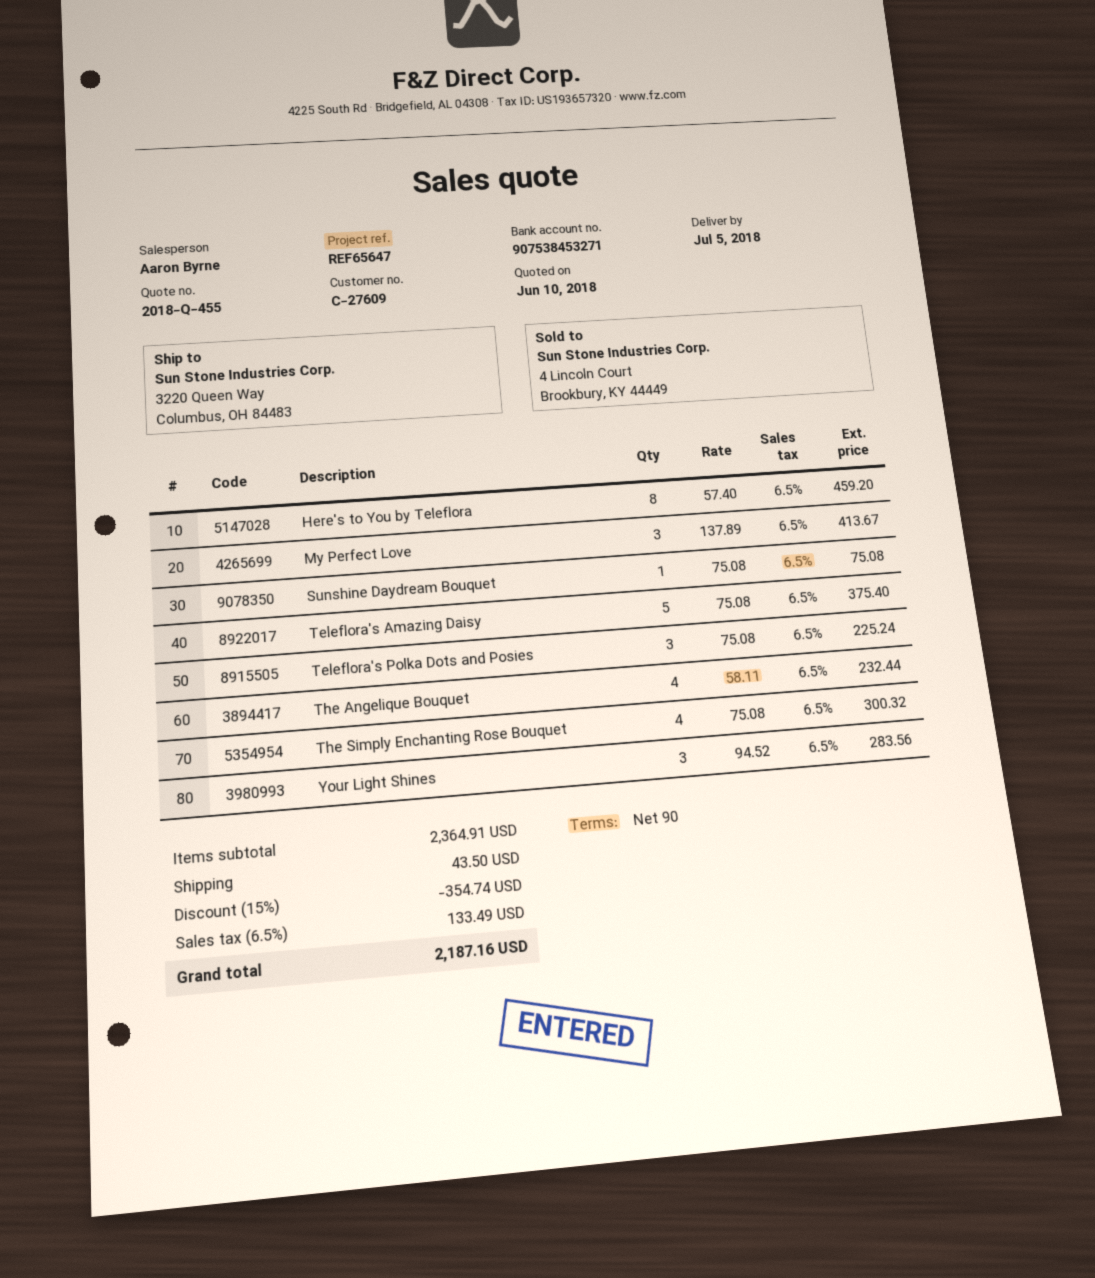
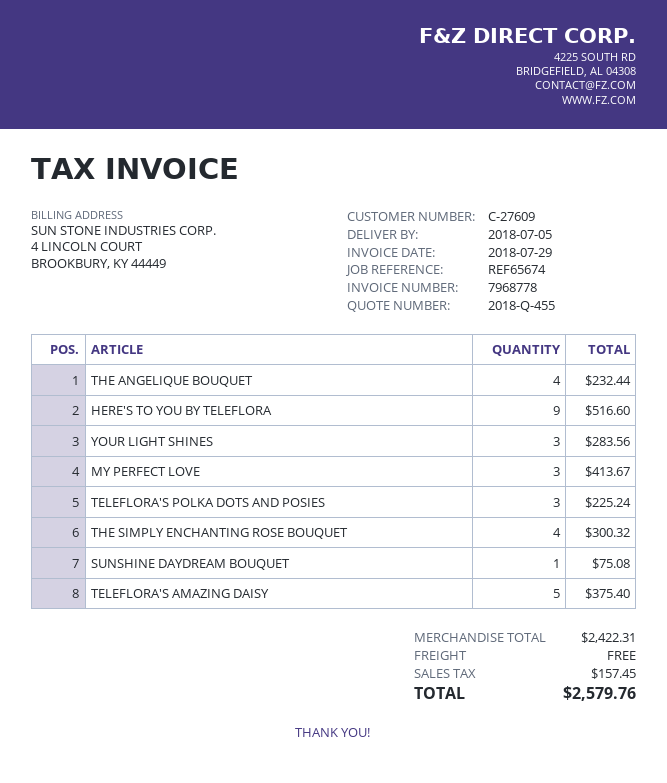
reference: REF65647 -> REF65674
Here's to You by Teleflora: 8 for 459.20 -> 9 for 516.60
subtotal: 2364.91 -> 2422.31
discount: 15% = 354.74 -> none
shipping: 43.50 -> 0.00
tax: 133.49 -> 157.45
total: 2187.16 -> 2579.76

